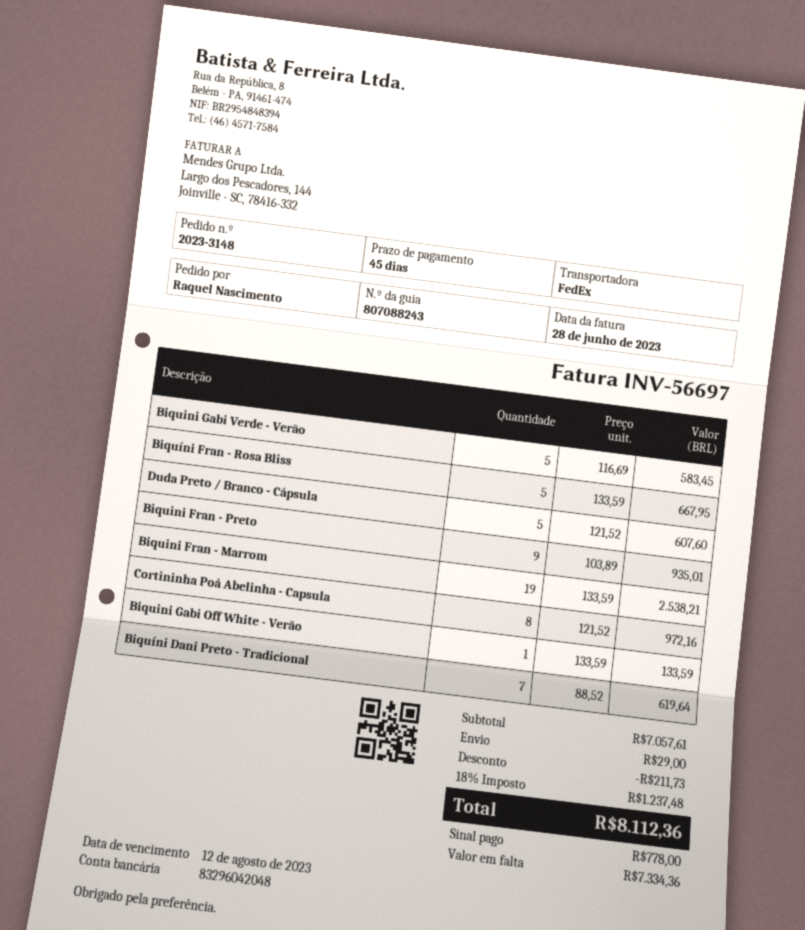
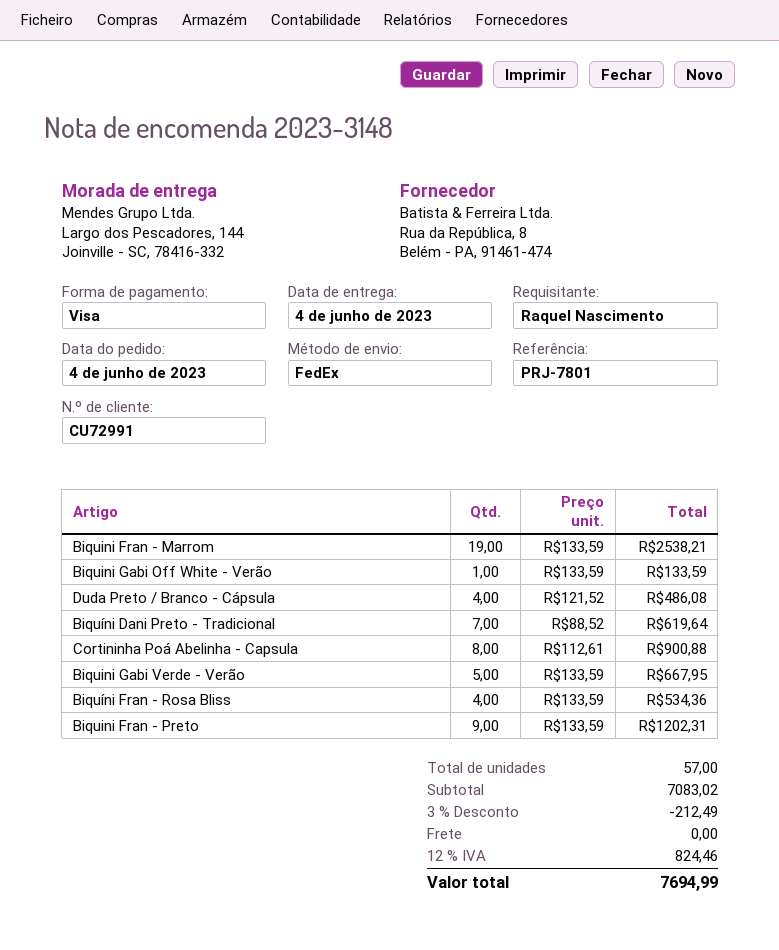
Biquini Gabi Verde - Verão: 5 x 116.69 = 583.45 -> 5 x 133.59 = 667.95
Biquíni Fran - Rosa Bliss: 5 x 133.59 = 667.95 -> 4 x 133.59 = 534.36
Duda Preto / Branco - Cápsula: 5 x 121.52 = 607.60 -> 4 x 121.52 = 486.08
Biquini Fran - Preto: 9 x 103.89 = 935.01 -> 9 x 133.59 = 1202.31
Cortininha Poá Abelinha - Capsula: 8 x 121.52 = 972.16 -> 8 x 112.61 = 900.88
subtotal: 7057.61 -> 7083.02
discount: 211.73 -> 212.49
shipping: 29.00 -> 0.00
tax: 18% = 1237.48 -> 12% = 824.46
total: 8112.36 -> 7694.99

